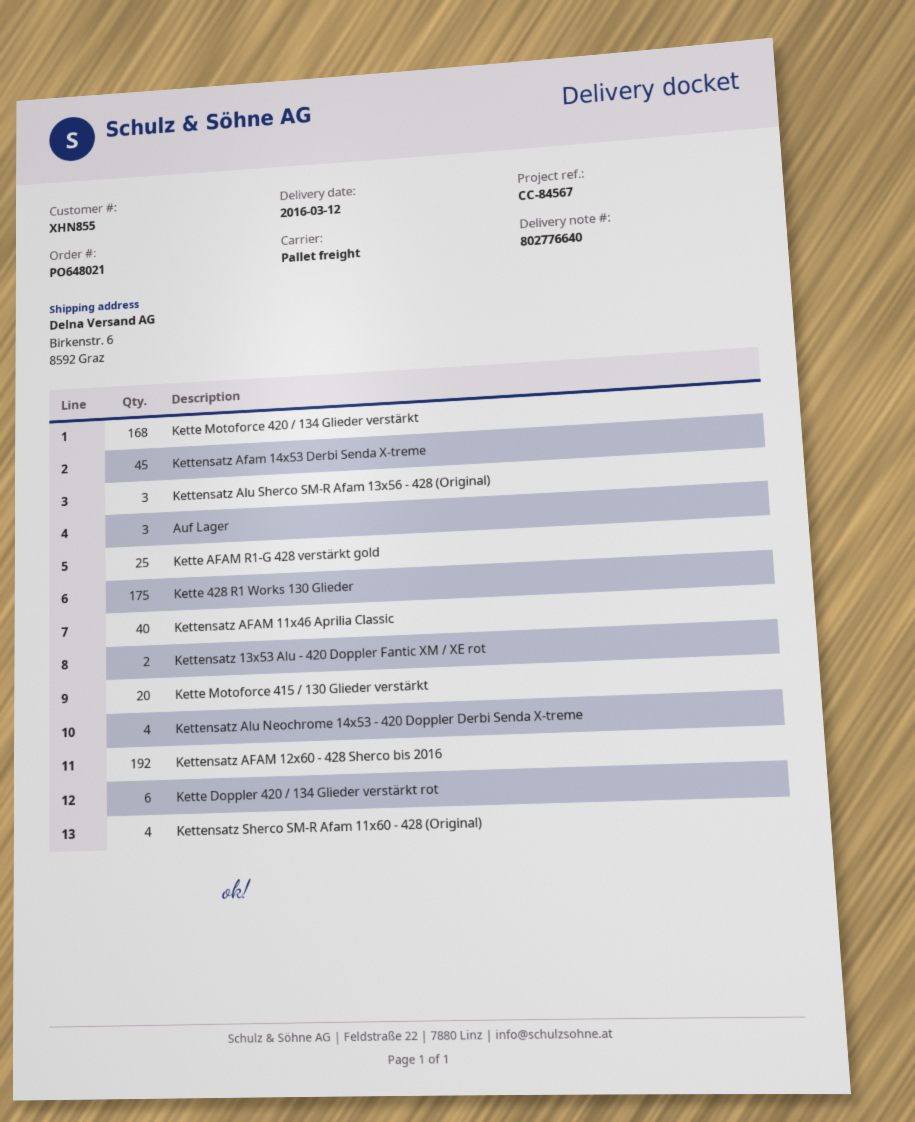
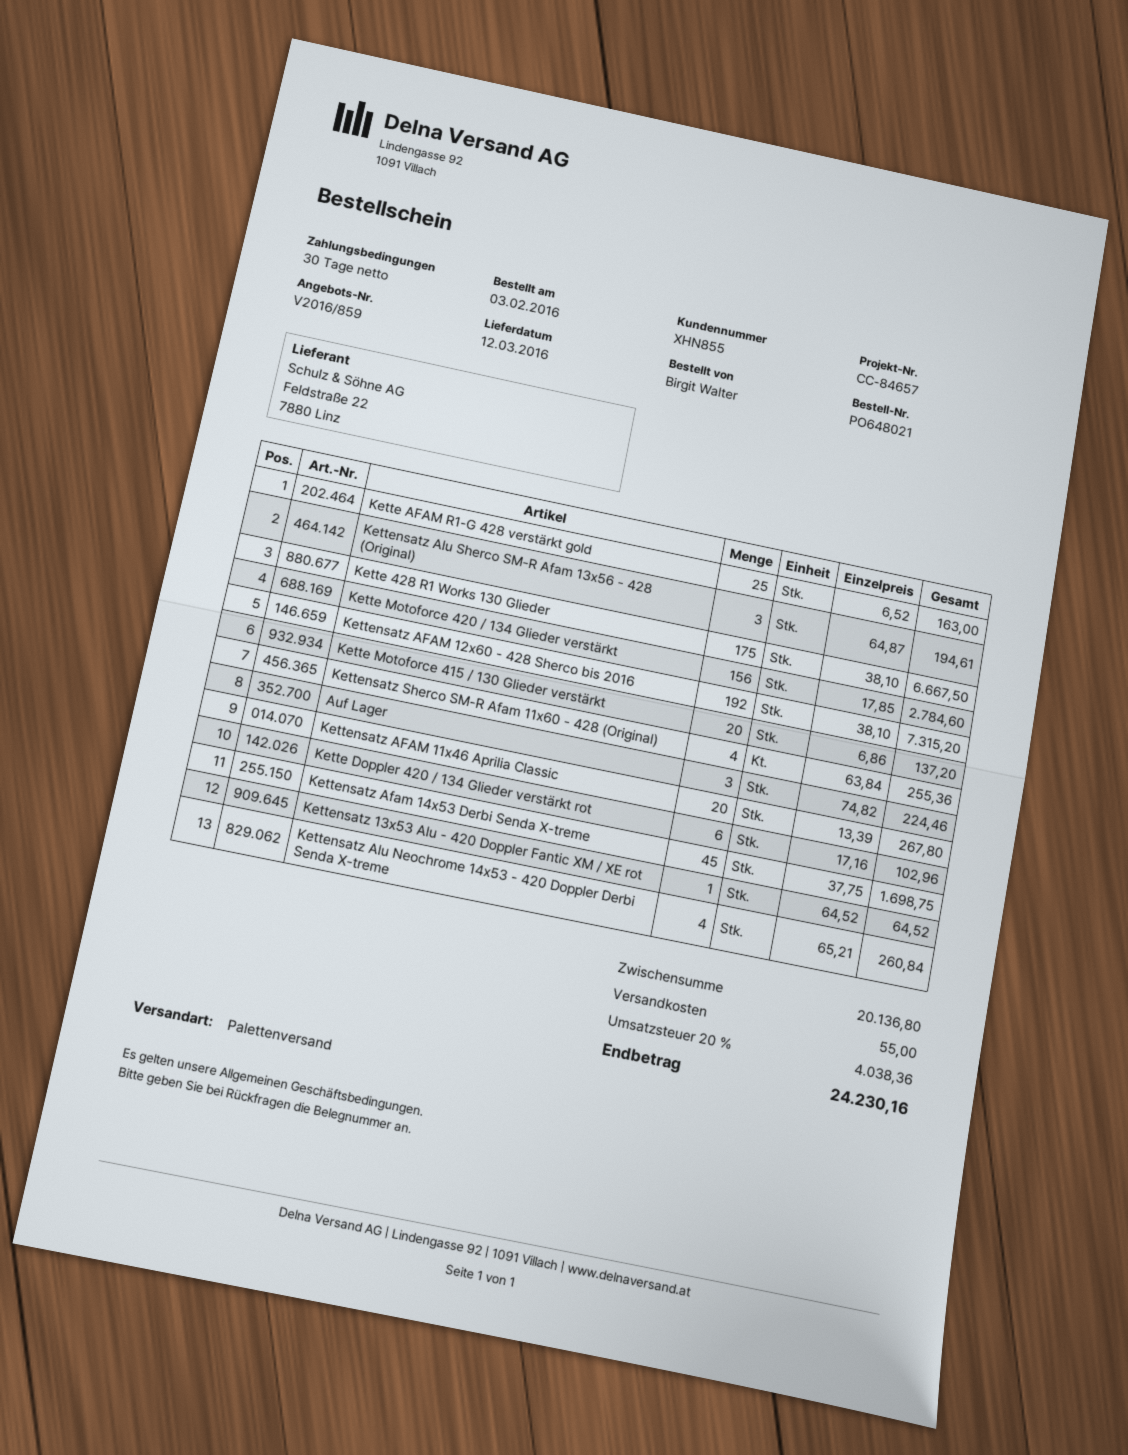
reference: CC-84567 -> CC-84657
Kette Motoforce 420 / 134 Glieder verstärkt: 168 -> 156
Kettensatz AFAM 11x46 Aprilia Classic: 40 -> 20
Kettensatz 13x53 Alu - 420 Doppler Fantic XM / XE rot: 2 -> 1

